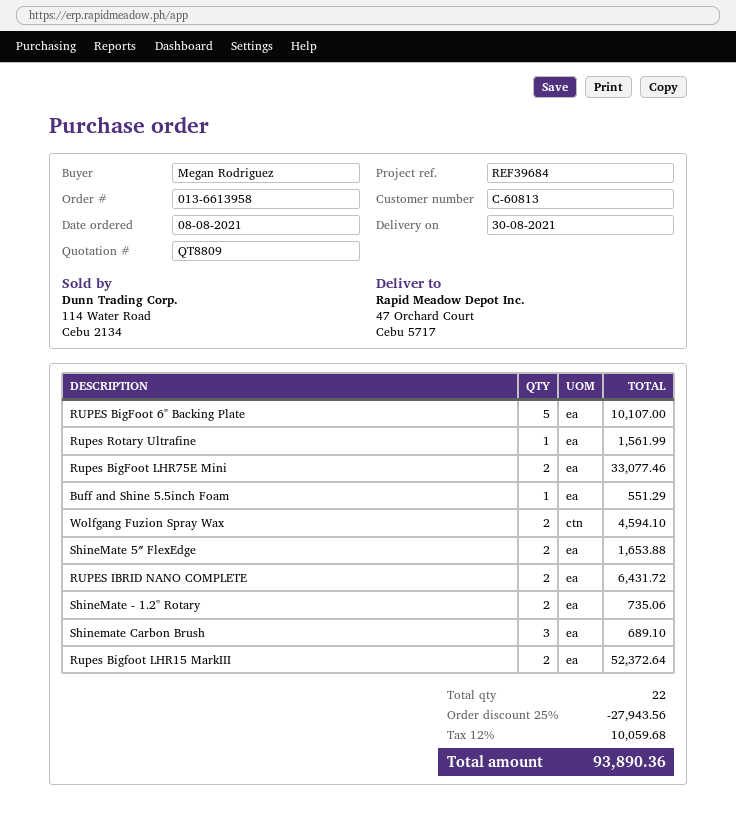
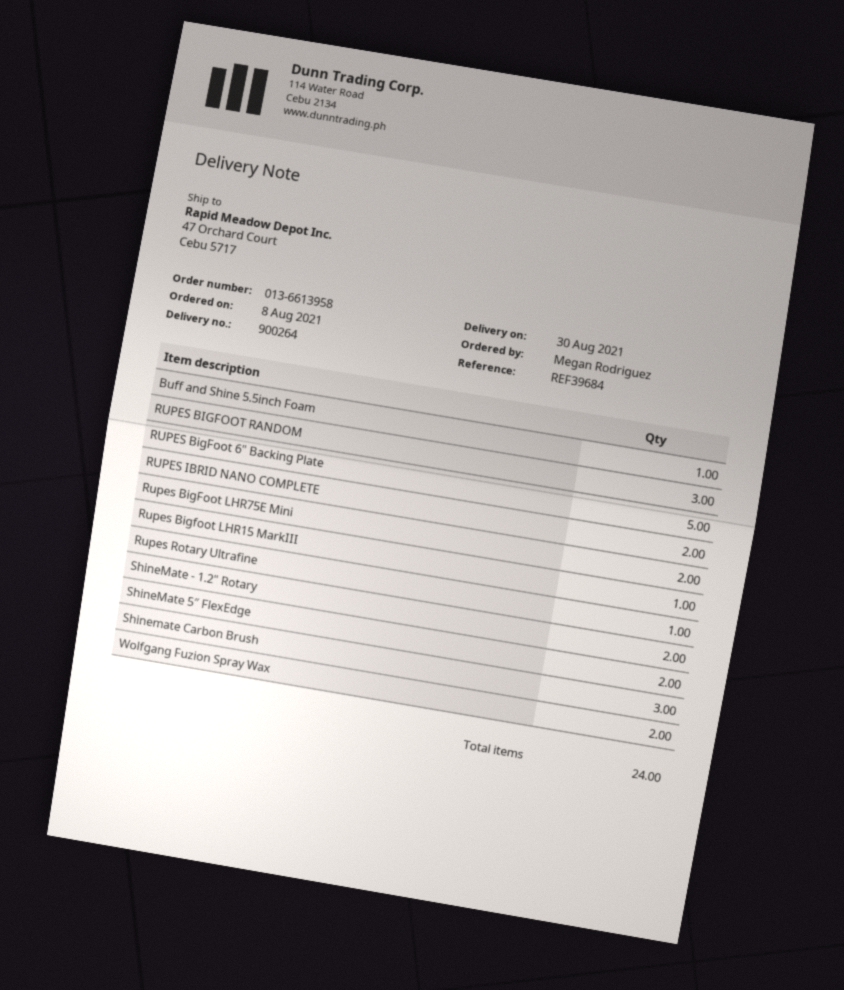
Rupes Bigfoot LHR15 MarkIII: 2 -> 1
RUPES BIGFOOT RANDOM: none -> 3
total quantity: 22 -> 24

